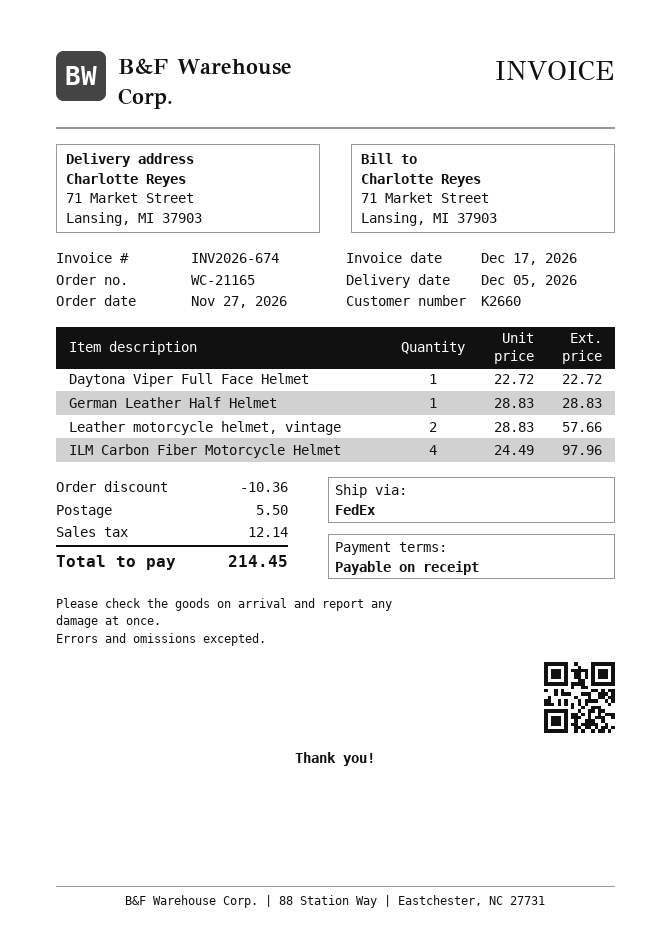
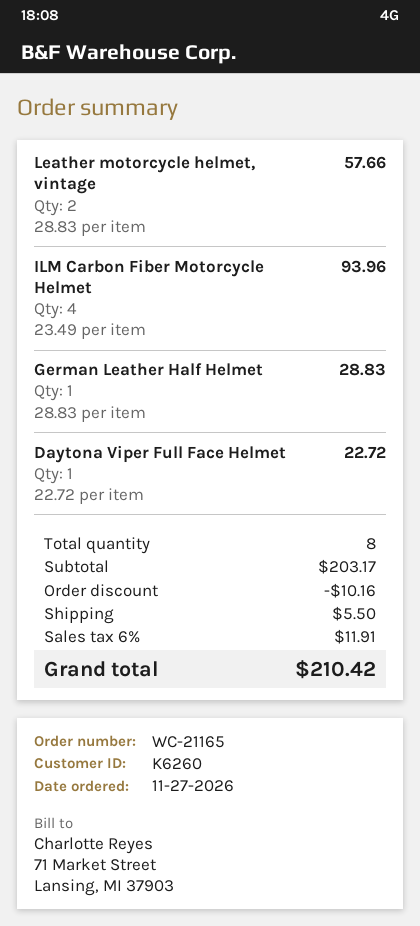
customer number: K2660 -> K6260
ILM Carbon Fiber Motorcycle Helmet: 4 x 24.49 = 97.96 -> 4 x 23.49 = 93.96
discount: 10.36 -> 10.16
tax: 12.14 -> 11.91
total: 214.45 -> 210.42

